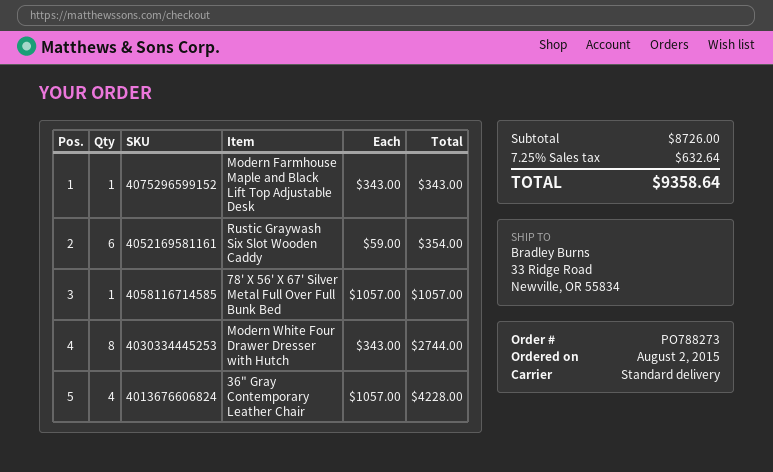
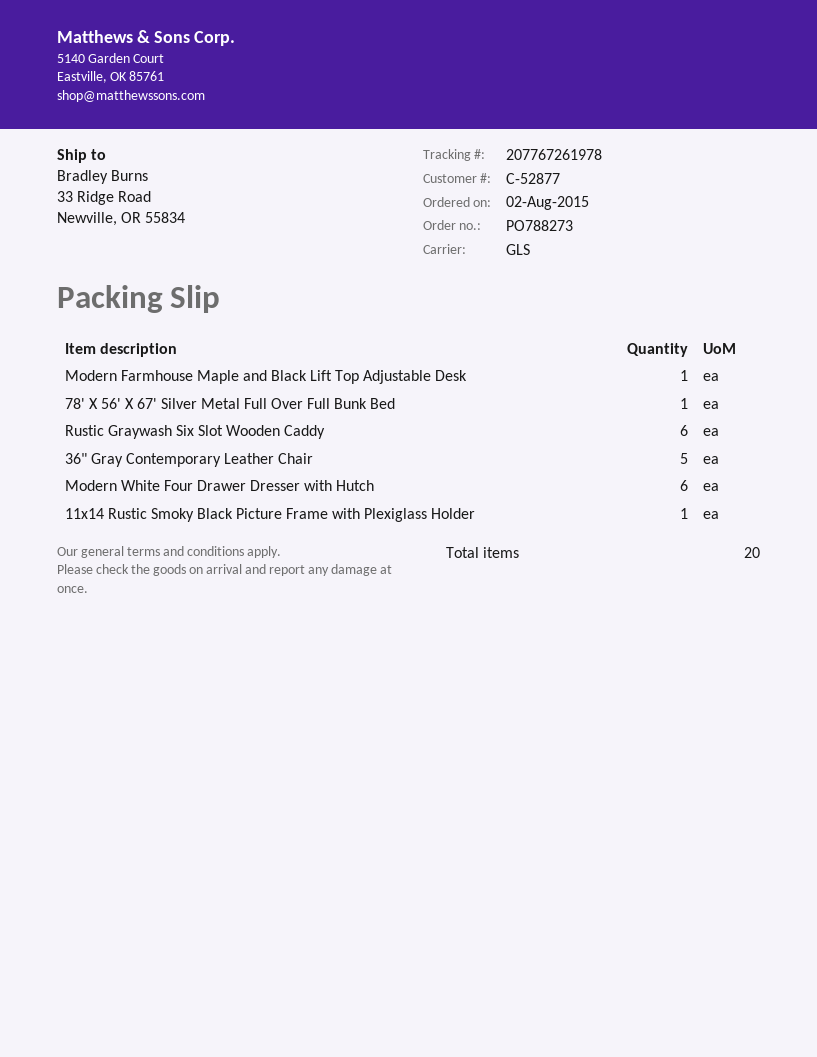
shipping method: standard -> GLS
Modern White Four Drawer Dresser with Hutch: 8 -> 6
36" Gray Contemporary Leather Chair: 4 -> 5
11x14 Rustic Smoky Black Picture Frame with Plexiglass Holder: none -> 1

